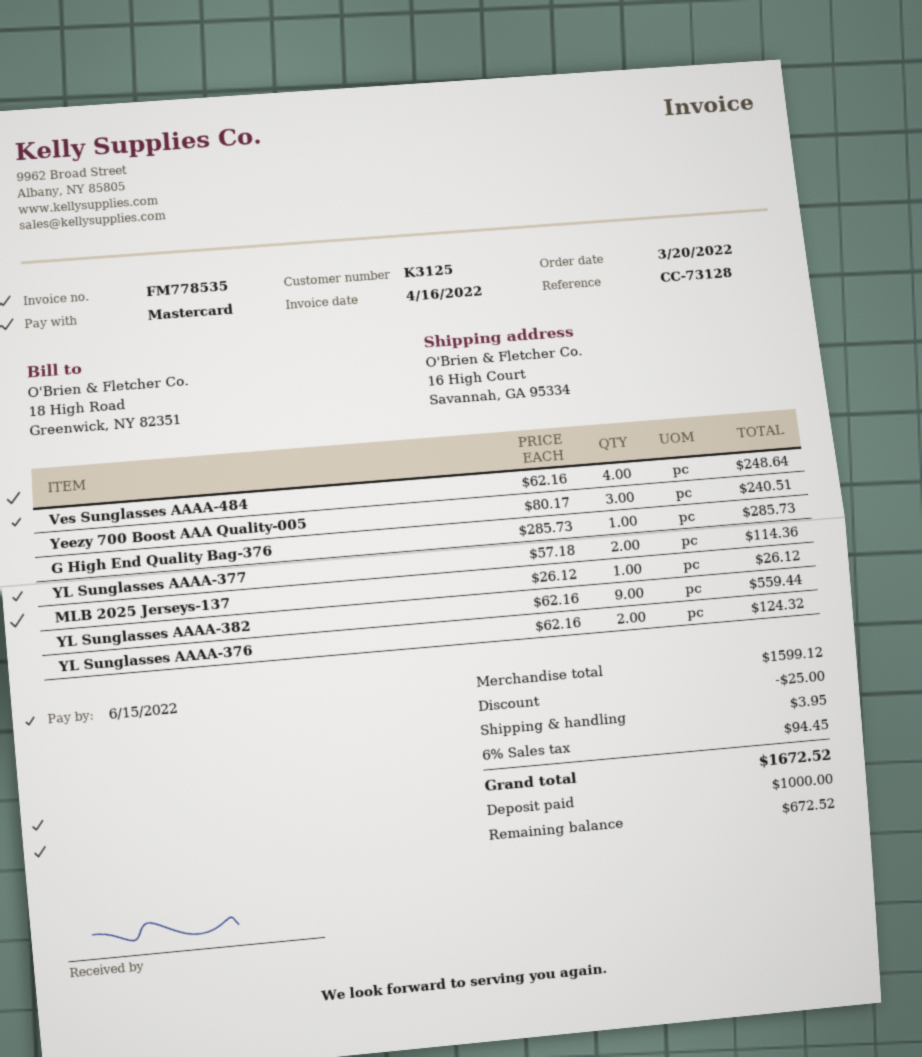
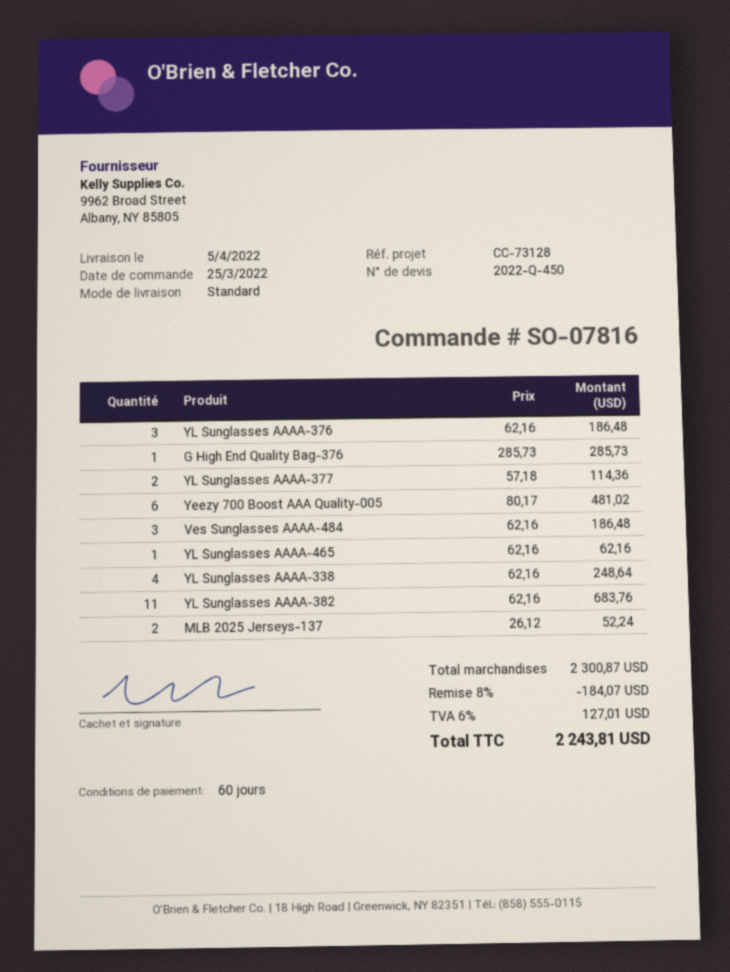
order date: 2022-03-20 -> 2022-03-25
Ves Sunglasses AAAA-484: 4 x 62.16 = 248.64 -> 3 x 62.16 = 186.48
Yeezy 700 Boost AAA Quality-005: 3 x 80.17 = 240.51 -> 6 x 80.17 = 481.02
MLB 2025 Jerseys-137: 1 x 26.12 = 26.12 -> 2 x 26.12 = 52.24
YL Sunglasses AAAA-382: 9 x 62.16 = 559.44 -> 11 x 62.16 = 683.76
YL Sunglasses AAAA-376: 2 x 62.16 = 124.32 -> 3 x 62.16 = 186.48
YL Sunglasses AAAA-465: none -> 1 x 62.16 = 62.16
YL Sunglasses AAAA-338: none -> 4 x 62.16 = 248.64
subtotal: 1599.12 -> 2300.87
discount: 25.00 -> 184.07
shipping: 3.95 -> none
tax: 6% = 94.45 -> 6% = 127.01
total: 1672.52 -> 2243.81

